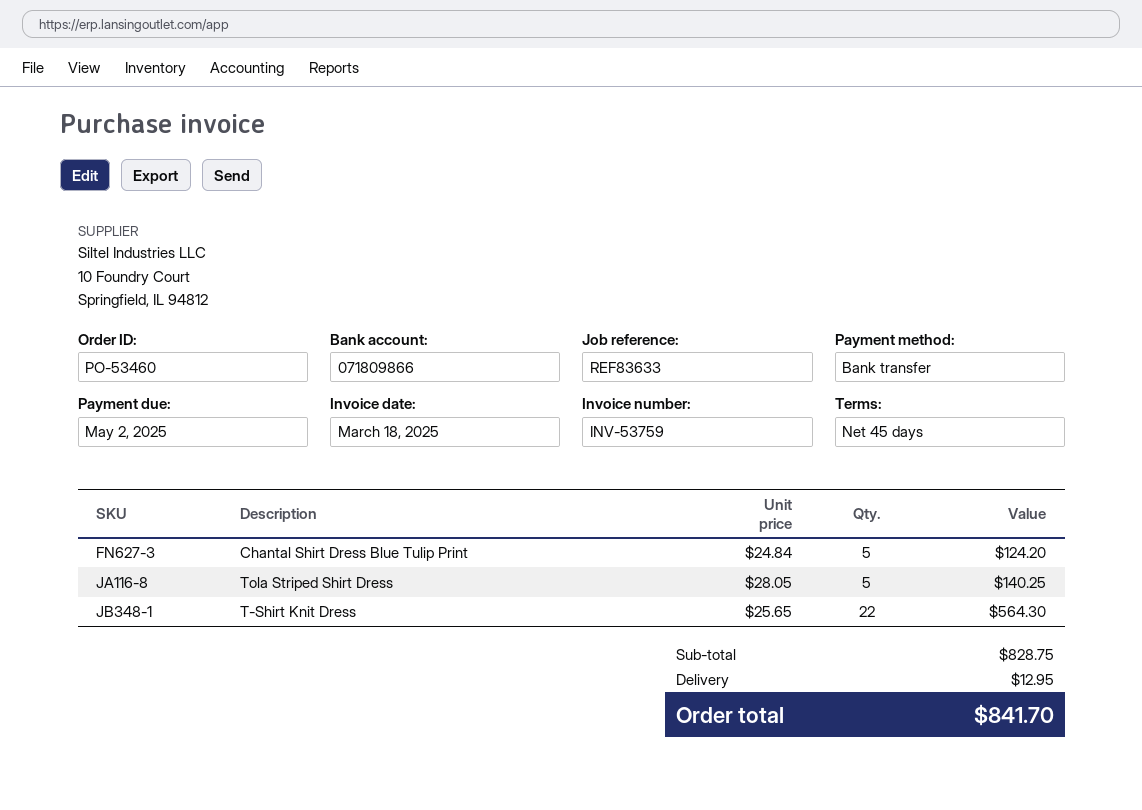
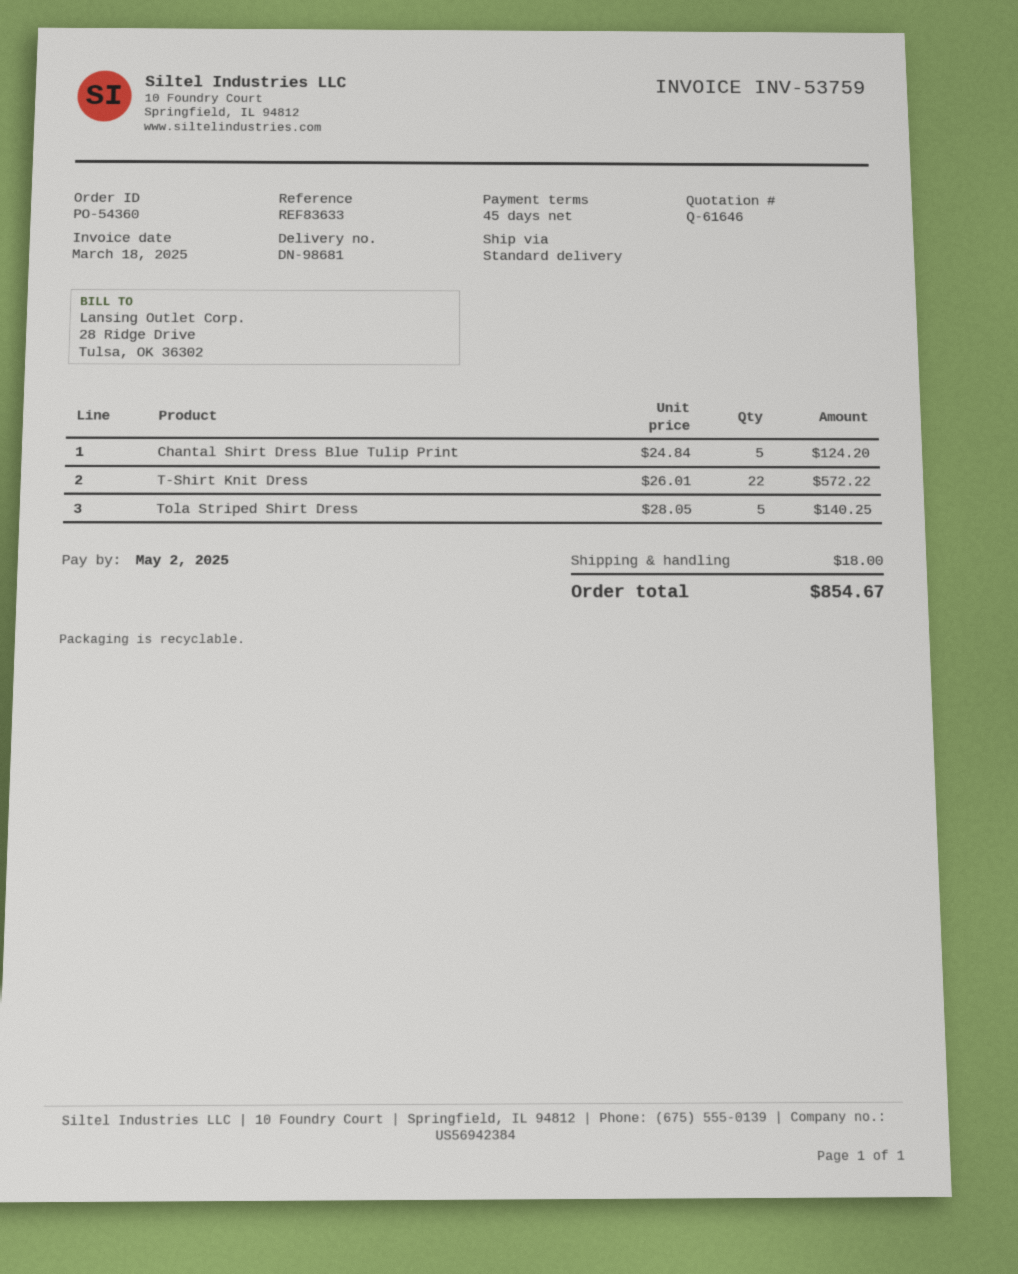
order number: PO-53460 -> PO-54360
T-Shirt Knit Dress: 22 x 25.65 = 564.30 -> 22 x 26.01 = 572.22
shipping: 12.95 -> 18.00
total: 841.70 -> 854.67

